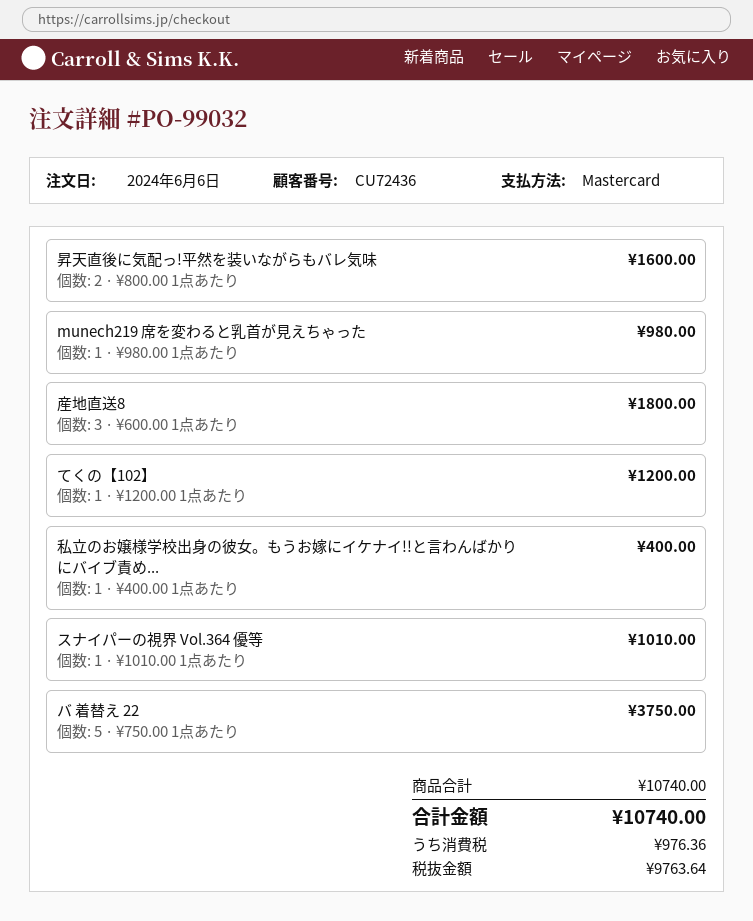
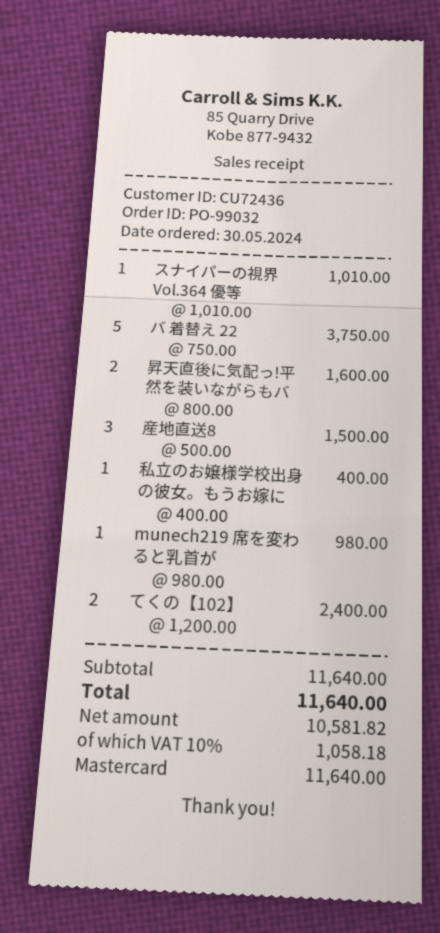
order date: 2024-06-06 -> 2024-05-30
産地直送8: 3 x 600.00 = 1800.00 -> 3 x 500.00 = 1500.00
てくの【102】: 1 x 1200.00 = 1200.00 -> 2 x 1200.00 = 2400.00
subtotal: 10740.00 -> 11640.00
net: 9763.64 -> 10581.82
tax: 976.36 -> 1058.18
total: 10740.00 -> 11640.00

